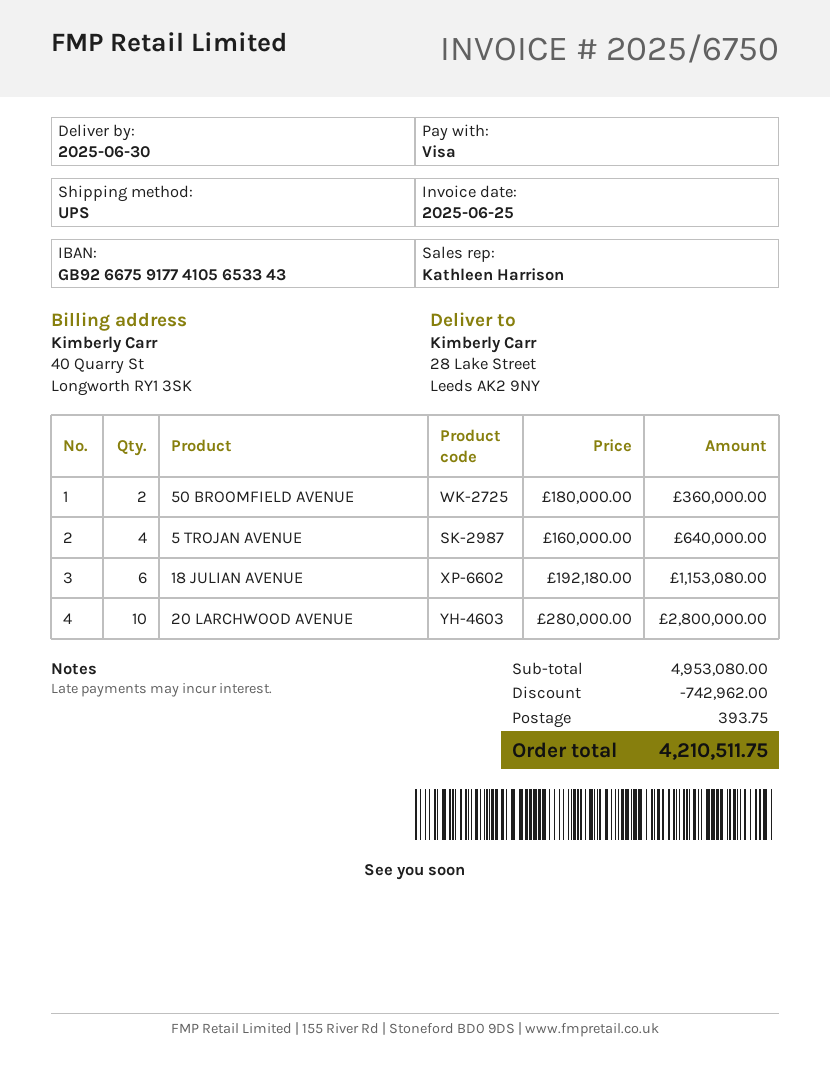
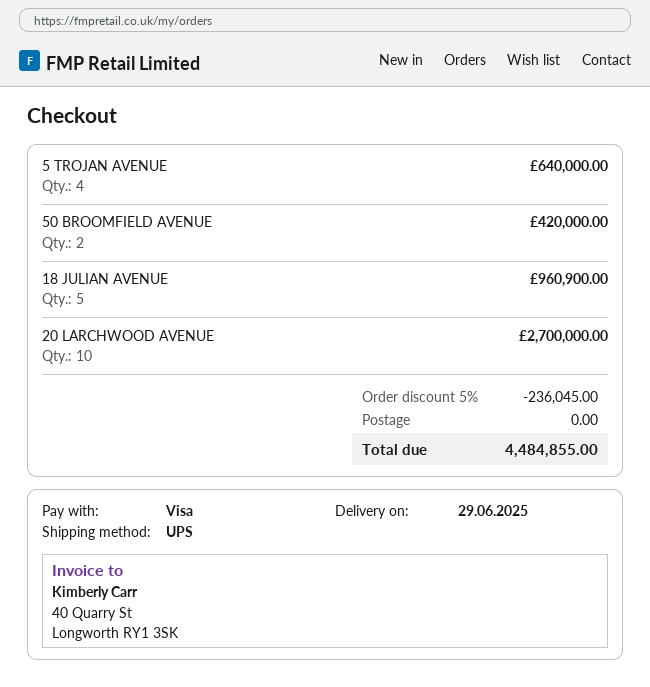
delivery date: 2025-06-30 -> 2025-06-29
50 BROOMFIELD AVENUE: 2 for 360000.00 -> 2 for 420000.00
18 JULIAN AVENUE: 6 for 1153080.00 -> 5 for 960900.00
20 LARCHWOOD AVENUE: 10 for 2800000.00 -> 10 for 2700000.00
discount: 742962.00 -> 236045.00
shipping: 393.75 -> 0.00
total: 4210511.75 -> 4484855.00

